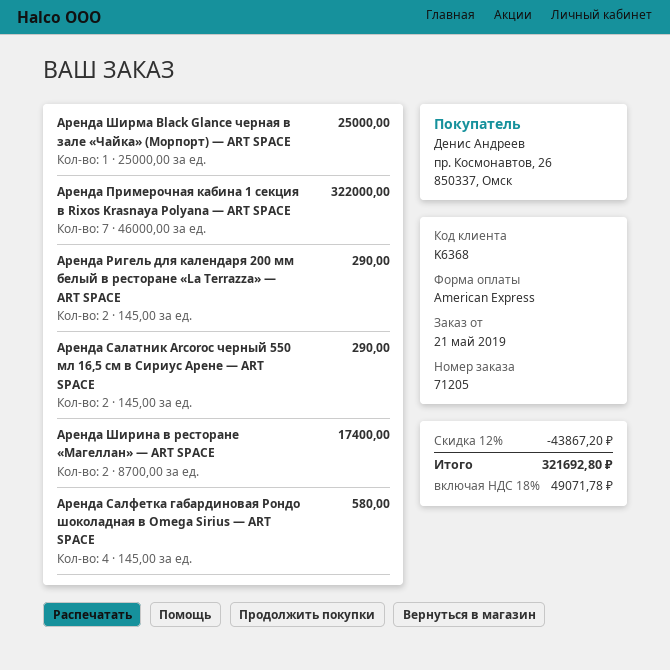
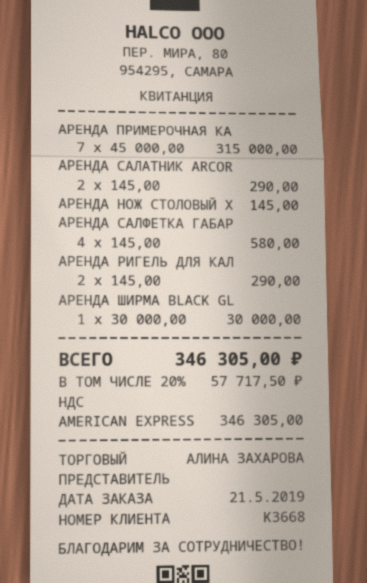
customer number: K6368 -> K3668
Аренда Ширма Black Glance черная в зале «Чайка» (Морпорт) — ART SPACE: 1 x 25000.00 = 25000.00 -> 1 x 30000.00 = 30000.00
Аренда Примерочная кабина 1 секция в Rixos Krasnaya Polyana — ART SPACE: 7 x 46000.00 = 322000.00 -> 7 x 45000.00 = 315000.00
Аренда Ширина в ресторане «Магеллан» — ART SPACE: 2 x 8700.00 = 17400.00 -> none
АРЕНДА НОЖ СТОЛОВЫЙ X: none -> 1 x 145.00 = 145.00
discount: 12% = 43867.20 -> none
tax: 18% = 49071.78 -> 20% = 57717.50
total: 321692.80 -> 346305.00

